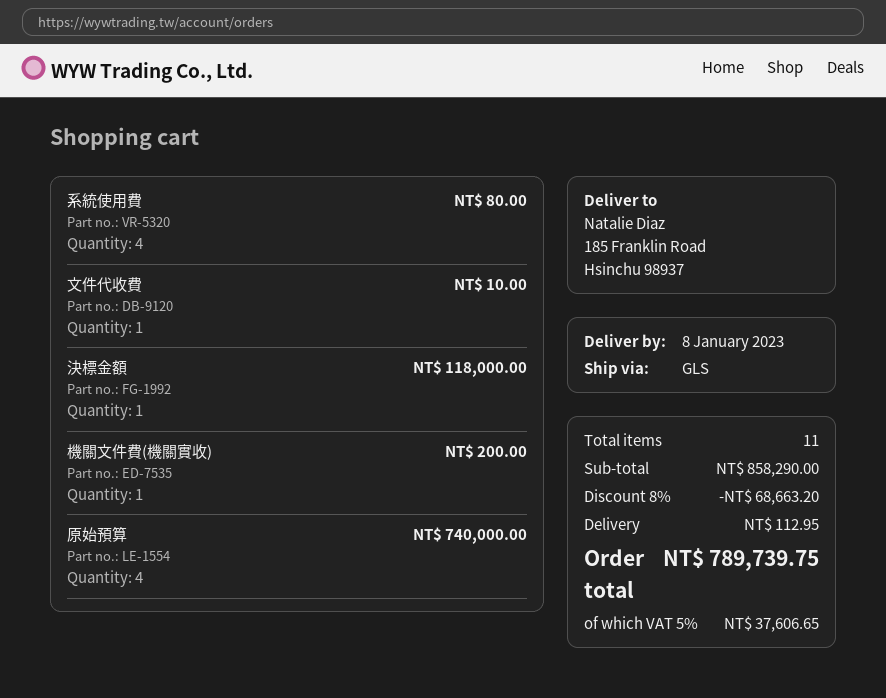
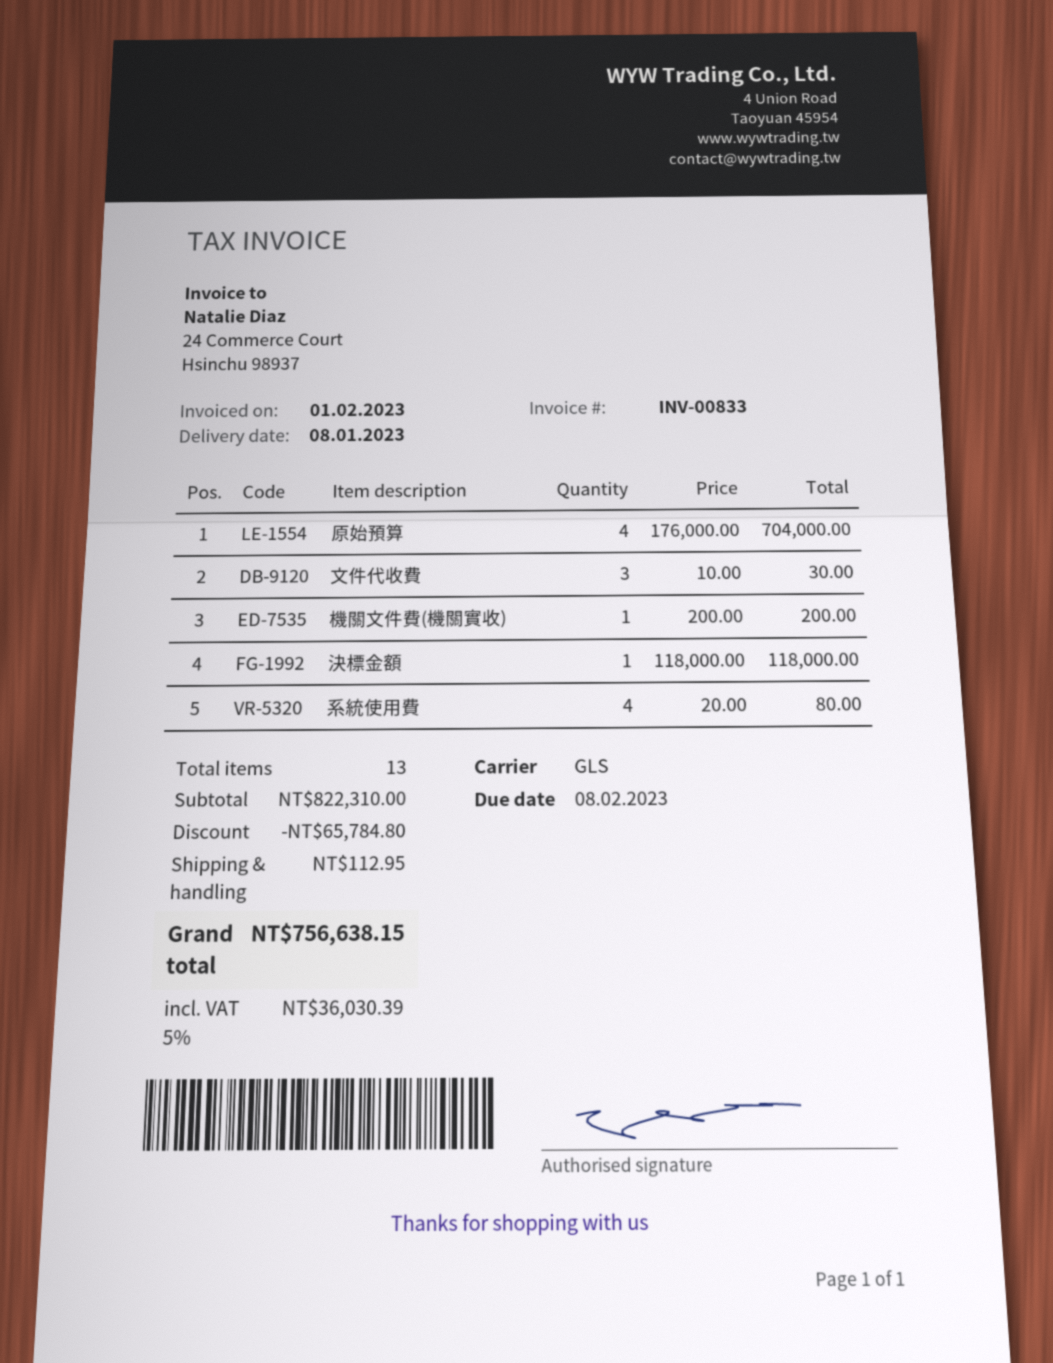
文件代收費: 1 for 10.00 -> 3 for 30.00
原始預算: 4 for 740000.00 -> 4 for 704000.00
total quantity: 11 -> 13
subtotal: 858290.00 -> 822310.00
discount: 68663.20 -> 65784.80
tax: 5% = 37606.65 -> 5% = 36030.39
total: 789739.75 -> 756638.15

